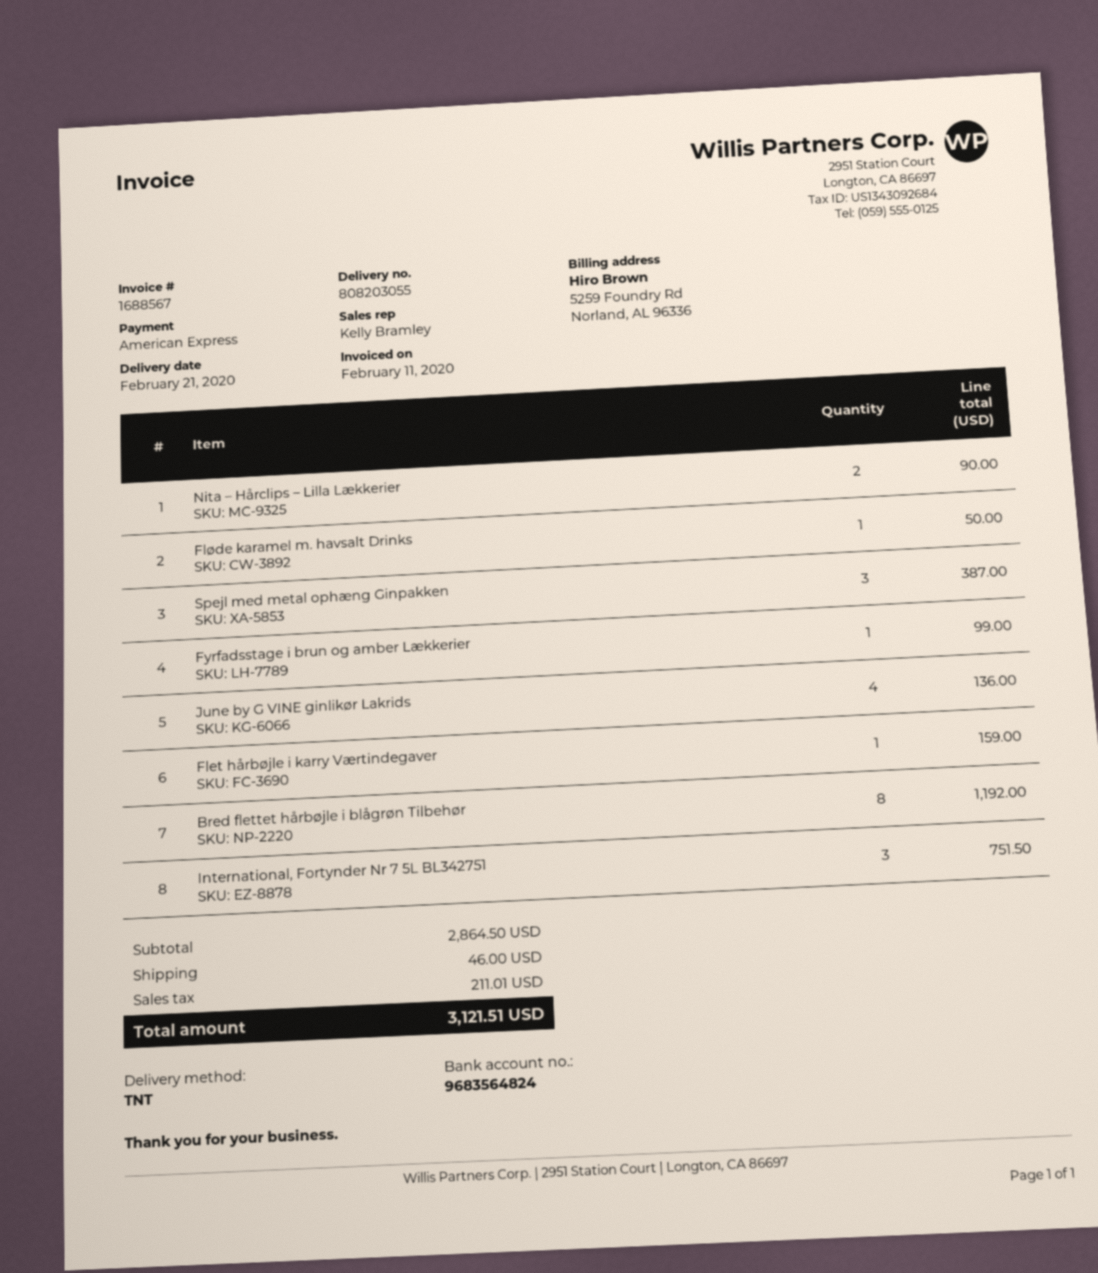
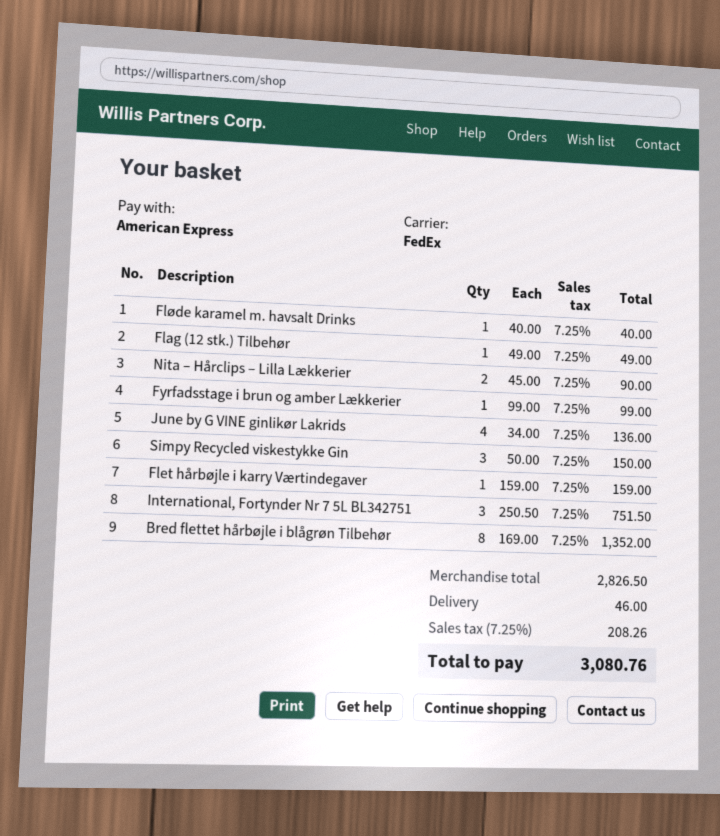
shipping method: TNT -> FedEx
Fløde karamel m. havsalt Drinks: 1 for 50.00 -> 1 for 40.00
Spejl med metal ophæng Ginpakken: 3 for 387.00 -> none
Bred flettet hårbøjle i blågrøn Tilbehør: 8 for 1192.00 -> 8 for 1352.00
Flag (12 stk.) Tilbehør: none -> 1 for 49.00
Simpy Recycled viskestykke Gin: none -> 3 for 150.00
subtotal: 2864.50 -> 2826.50
tax: 211.01 -> 208.26
total: 3121.51 -> 3080.76

